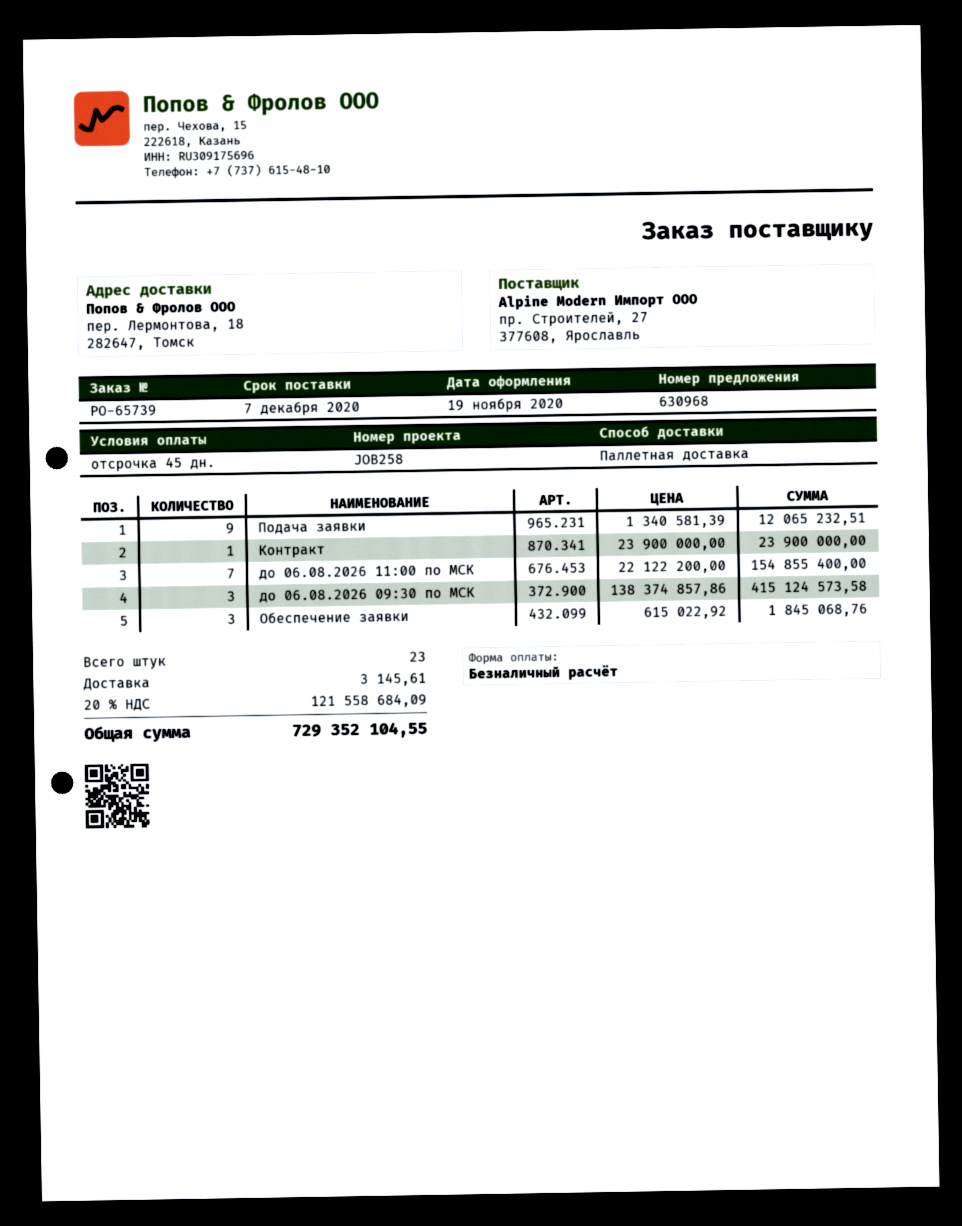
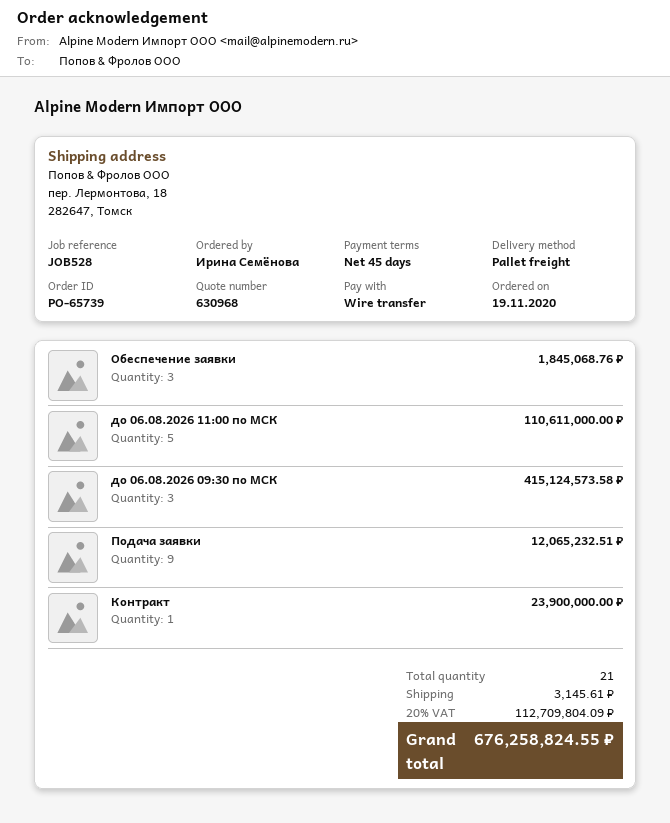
reference: JOB258 -> JOB528
до 06.08.2026 11:00 по МСК: 7 for 154855400.00 -> 5 for 110611000.00
total quantity: 23 -> 21
tax: 20% = 121558684.09 -> 20% = 112709804.09
total: 729352104.55 -> 676258824.55

